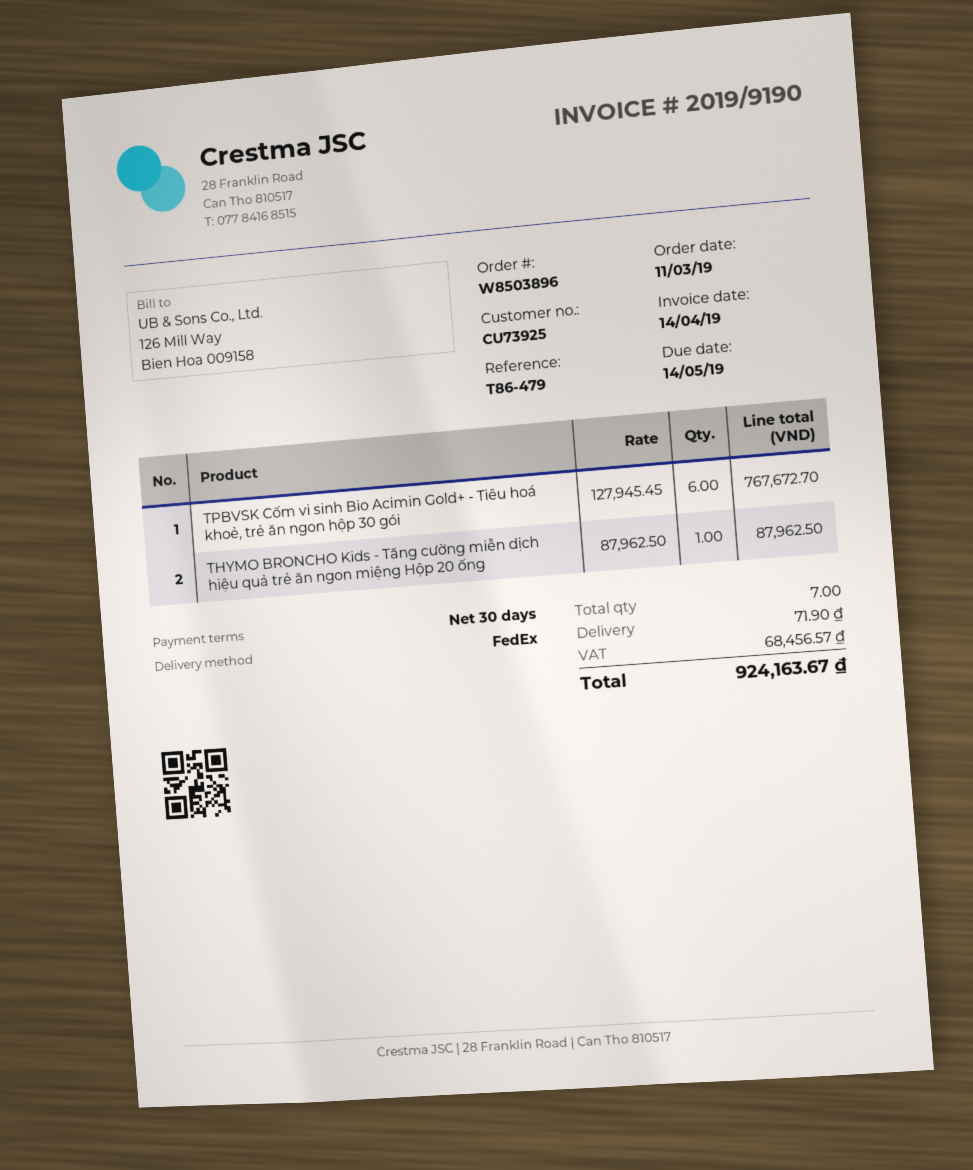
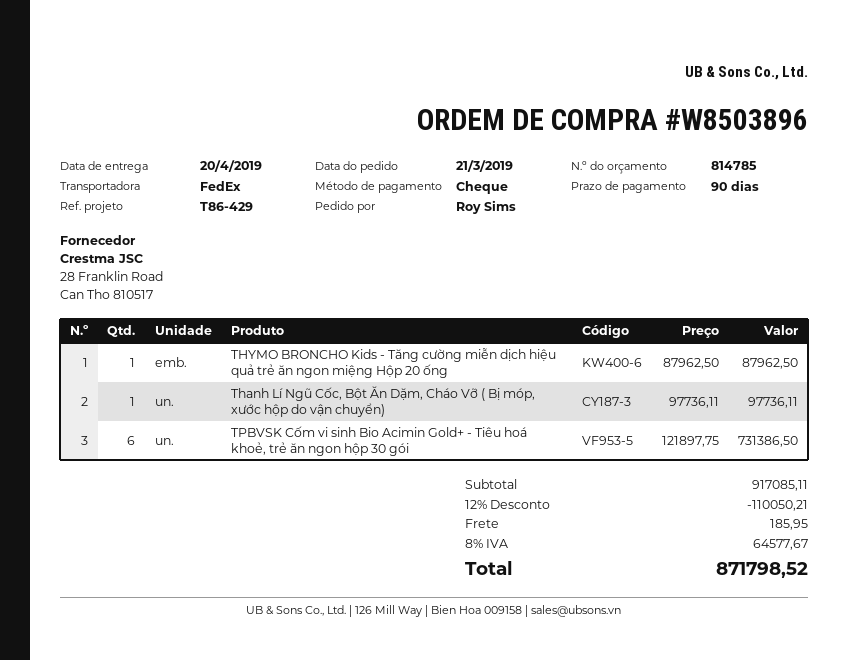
order date: 2019-03-11 -> 2019-03-21
payment terms: 30 days -> 90 days
reference: T86-479 -> T86-429
TPBVSK Cốm vi sinh Bio Acimin Gold+ - Tiêu hoá khoẻ, trẻ ăn ngon hộp 30 gói: 6 x 127945.45 = 767672.70 -> 6 x 121897.75 = 731386.50
Thanh Lí Ngũ Cốc, Bột Ăn Dặm, Cháo Vỡ ( Bị móp, xước hộp do vận chuyển): none -> 1 x 97736.11 = 97736.11
discount: none -> 12% = 110050.21
shipping: 71.90 -> 185.95
tax: 68456.57 -> 64577.67
total: 924163.67 -> 871798.52

